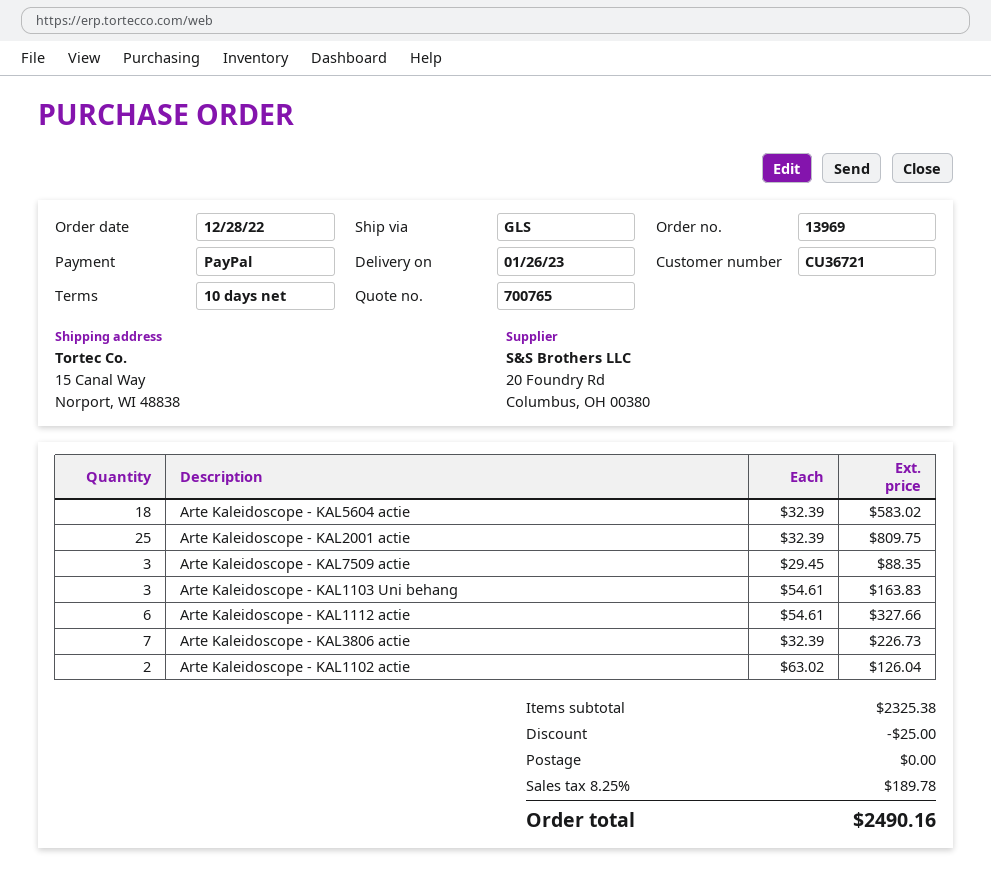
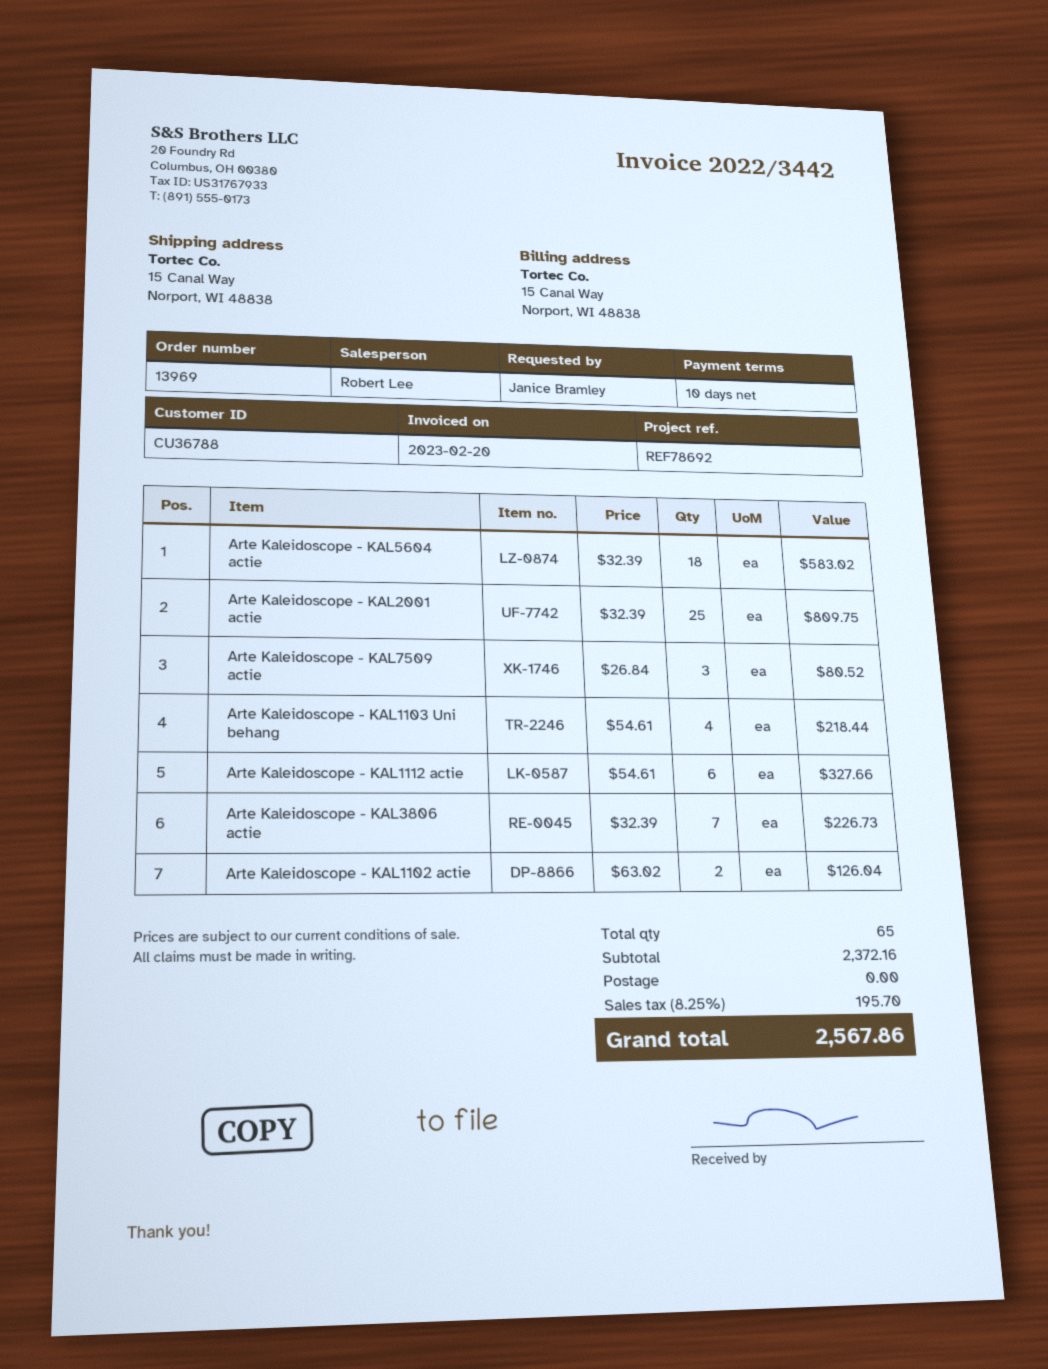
customer number: CU36721 -> CU36788
Arte Kaleidoscope - KAL7509 actie: 3 x 29.45 = 88.35 -> 3 x 26.84 = 80.52
Arte Kaleidoscope - KAL1103 Uni behang: 3 x 54.61 = 163.83 -> 4 x 54.61 = 218.44
subtotal: 2325.38 -> 2372.16
discount: 25.00 -> none
tax: 8.25% = 189.78 -> 8.25% = 195.70
total: 2490.16 -> 2567.86

